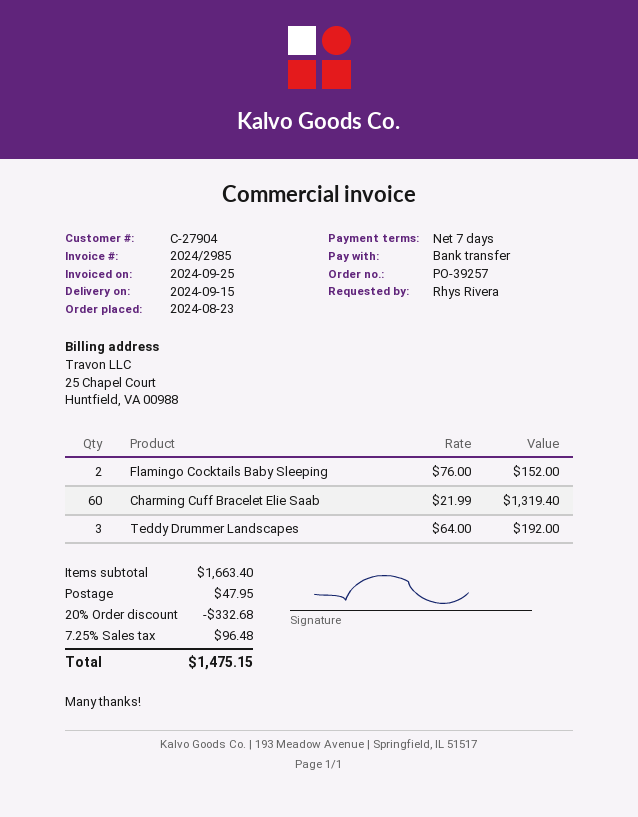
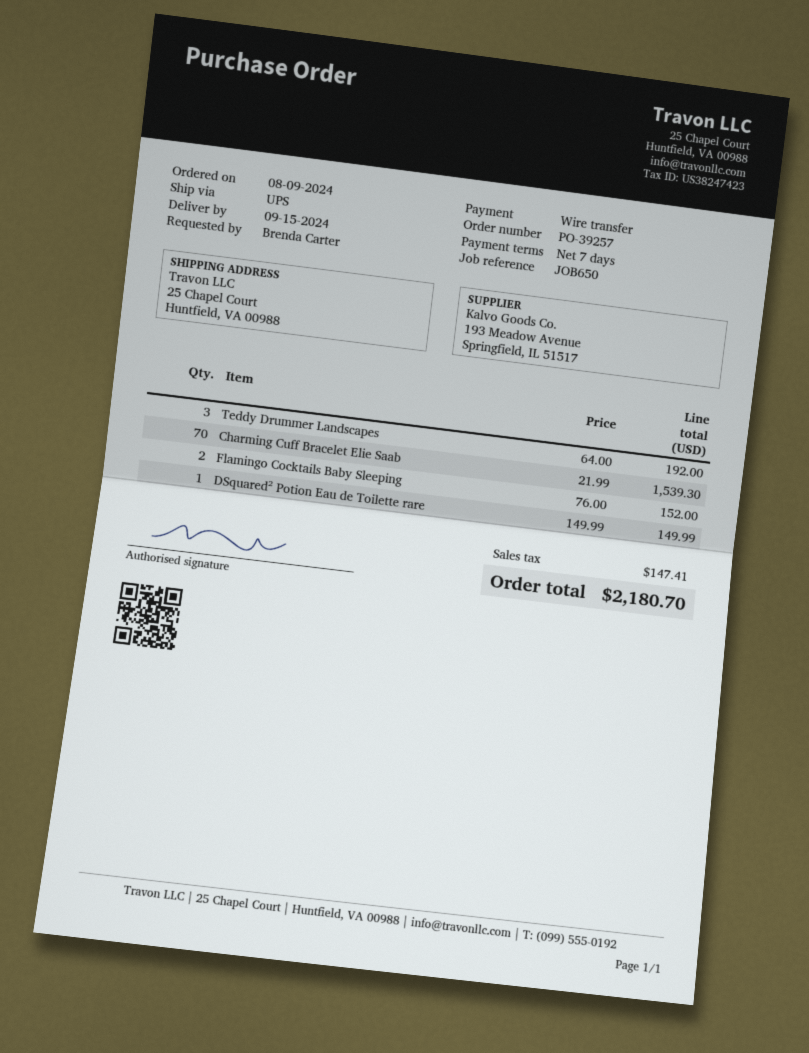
order date: 2024-08-23 -> 2024-08-09
ordered by: Rhys Rivera -> Brenda Carter
Charming Cuff Bracelet Elie Saab: 60 x 21.99 = 1319.40 -> 70 x 21.99 = 1539.30
DSquared² Potion Eau de Toilette rare: none -> 1 x 149.99 = 149.99
discount: 20% = 332.68 -> none
shipping: 47.95 -> none
tax: 96.48 -> 147.41
total: 1475.15 -> 2180.70

